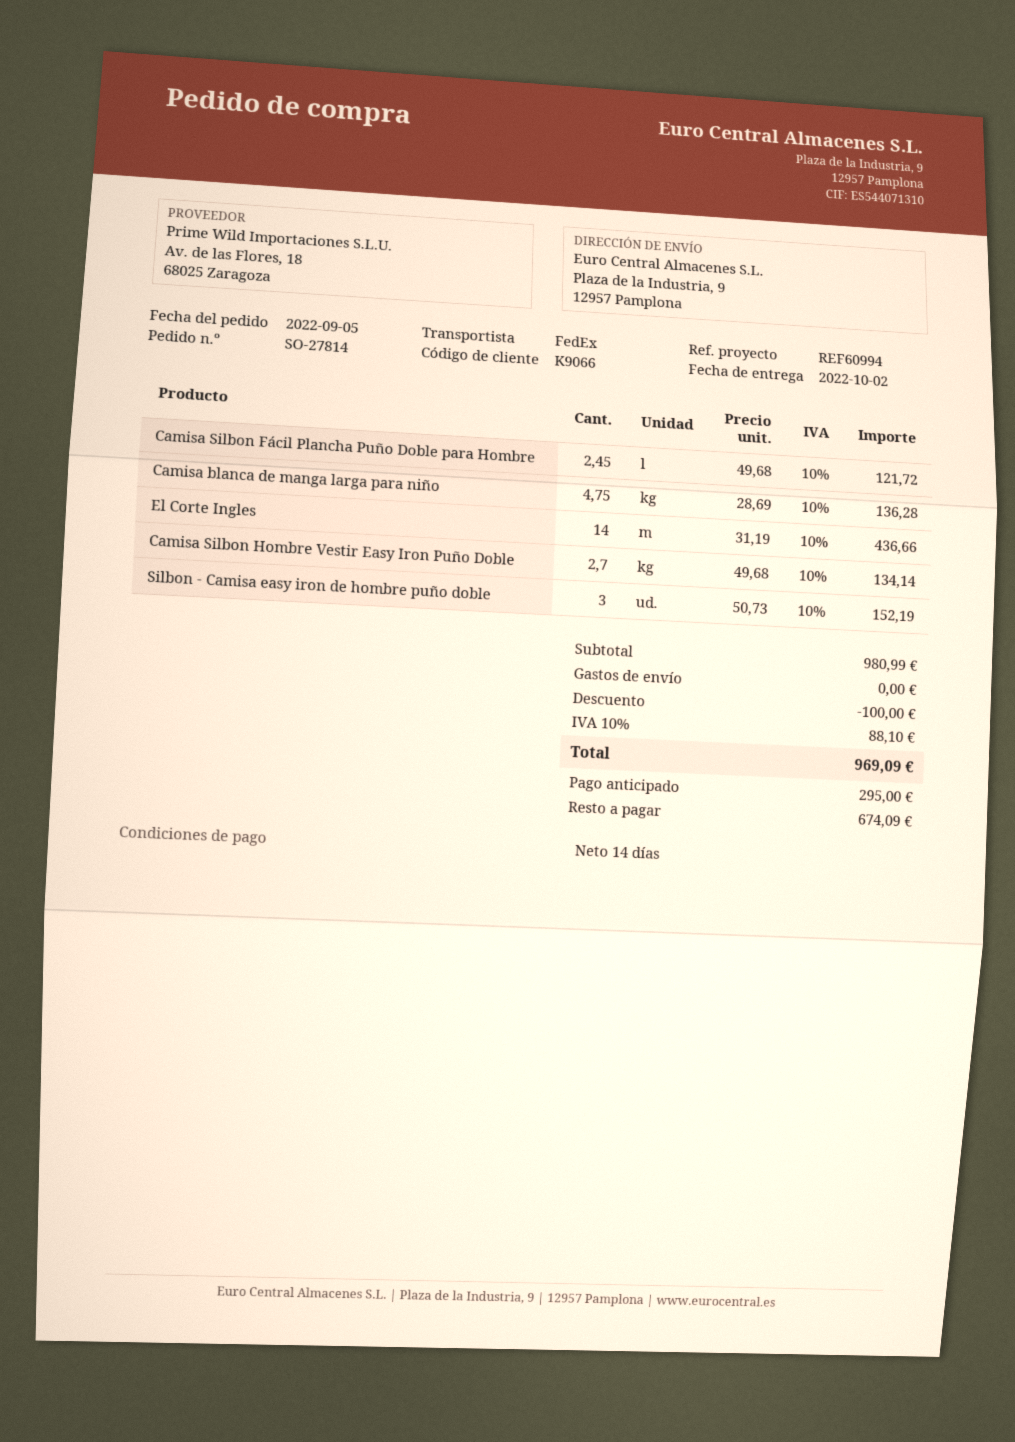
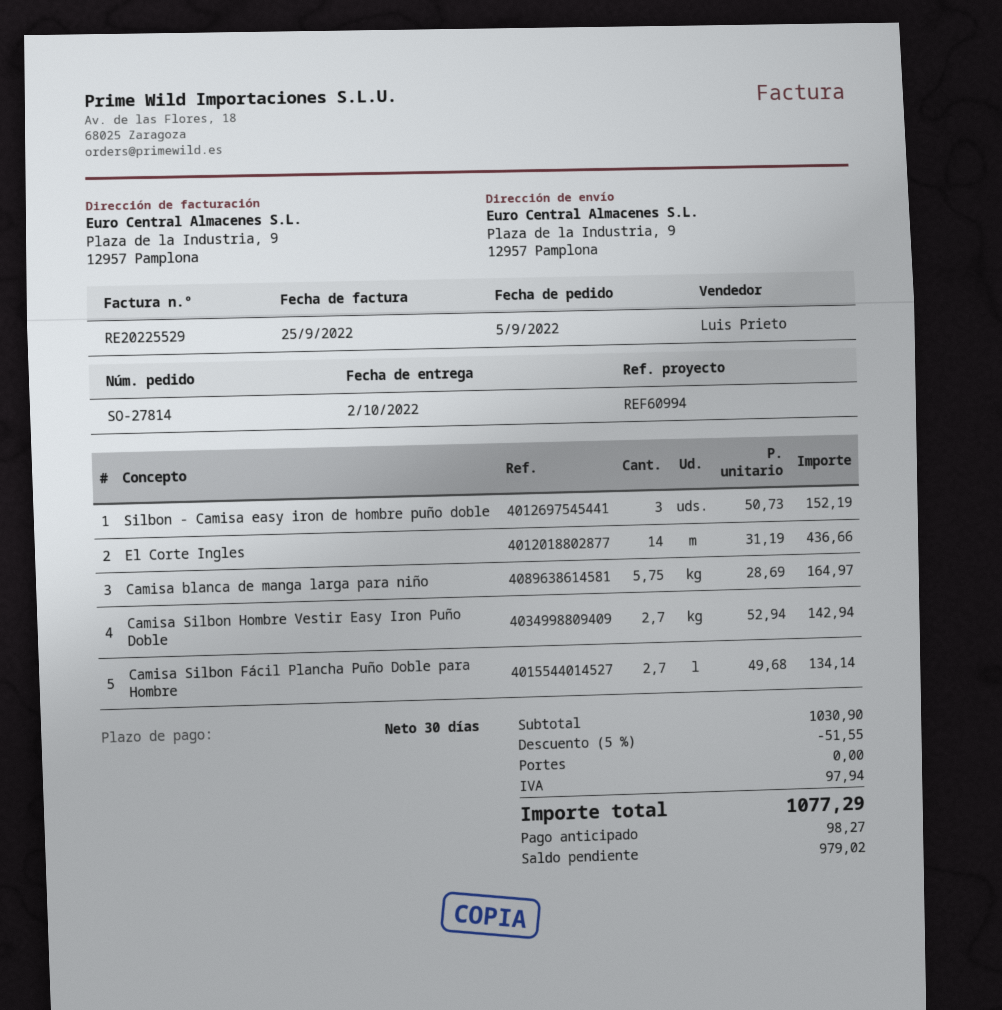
payment terms: 14 days -> 30 days
Camisa Silbon Fácil Plancha Puño Doble para Hombre: 2.45 x 49.68 = 121.72 -> 2.7 x 49.68 = 134.14
Camisa blanca de manga larga para niño: 4.75 x 28.69 = 136.28 -> 5.75 x 28.69 = 164.97
Camisa Silbon Hombre Vestir Easy Iron Puño Doble: 2.7 x 49.68 = 134.14 -> 2.7 x 52.94 = 142.94
subtotal: 980.99 -> 1030.90
discount: 100.00 -> 51.55
tax: 88.10 -> 97.94
total: 969.09 -> 1077.29
deposit: 295.00 -> 98.27
balance: 674.09 -> 979.02

